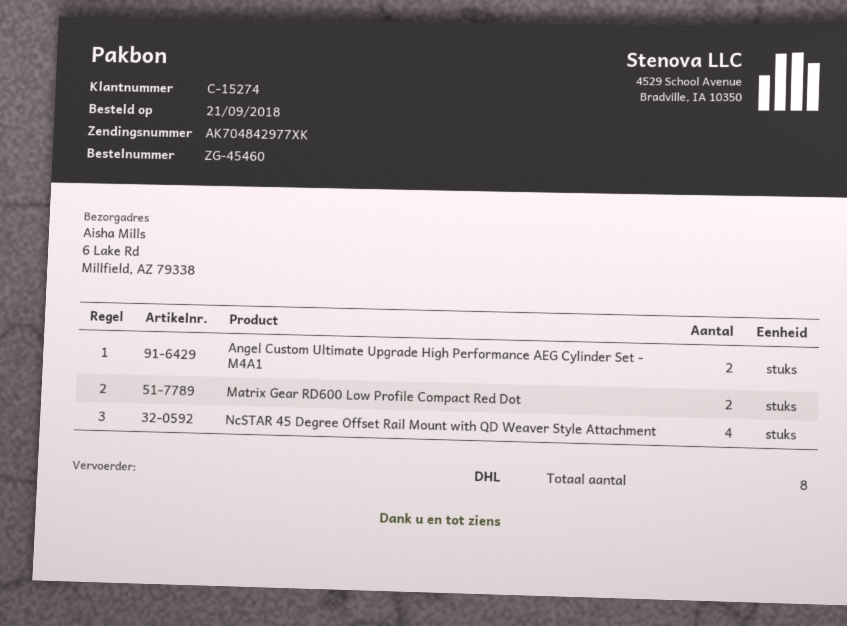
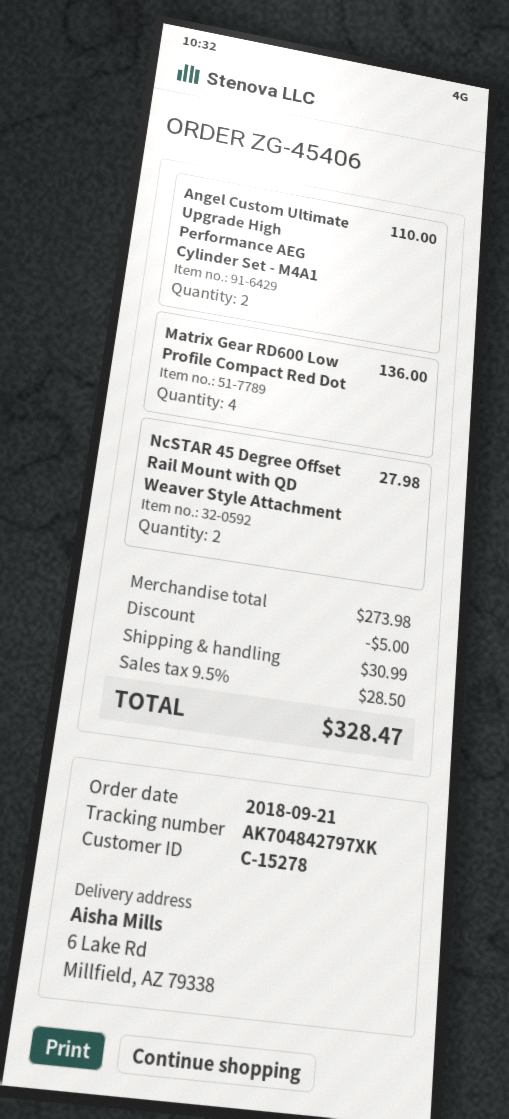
order number: ZG-45460 -> ZG-45406
customer number: C-15274 -> C-15278
tracking number: AK704842977XK -> AK704842797XK
Matrix Gear RD600 Low Profile Compact Red Dot: 2 -> 4
NcSTAR 45 Degree Offset Rail Mount with QD Weaver Style Attachment: 4 -> 2

